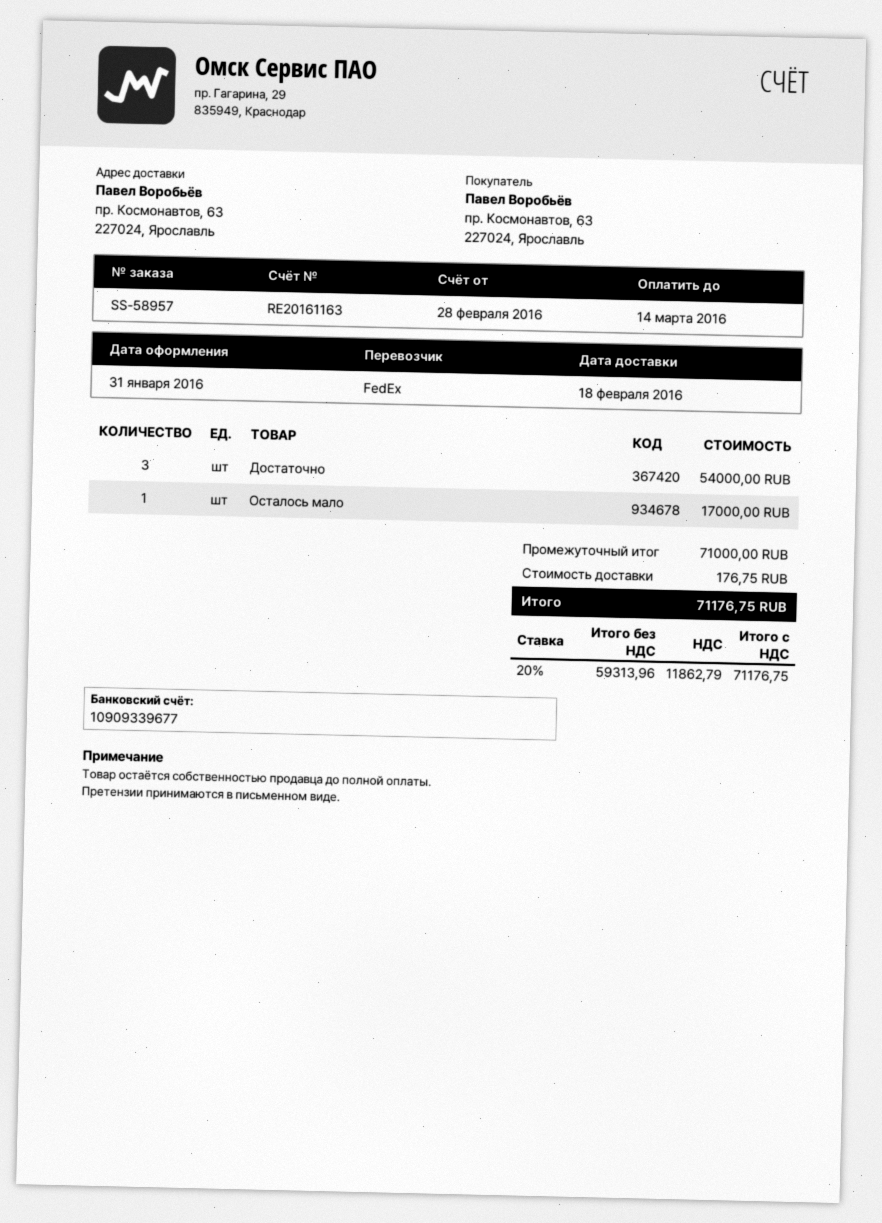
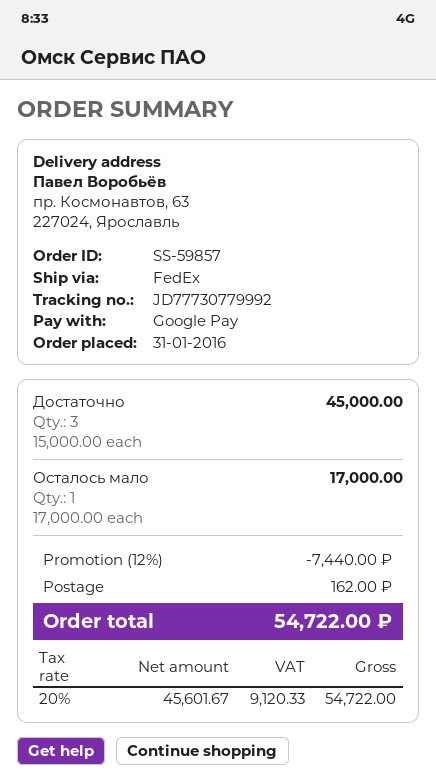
order number: SS-58957 -> SS-59857
Достаточно: 3 for 54000.00 -> 3 for 45000.00
discount: none -> 12% = 7440.00
shipping: 176.75 -> 162.00
net: 59313.96 -> 45601.67
tax: 20% = 11862.79 -> 20% = 9120.33
total: 71176.75 -> 54722.00

